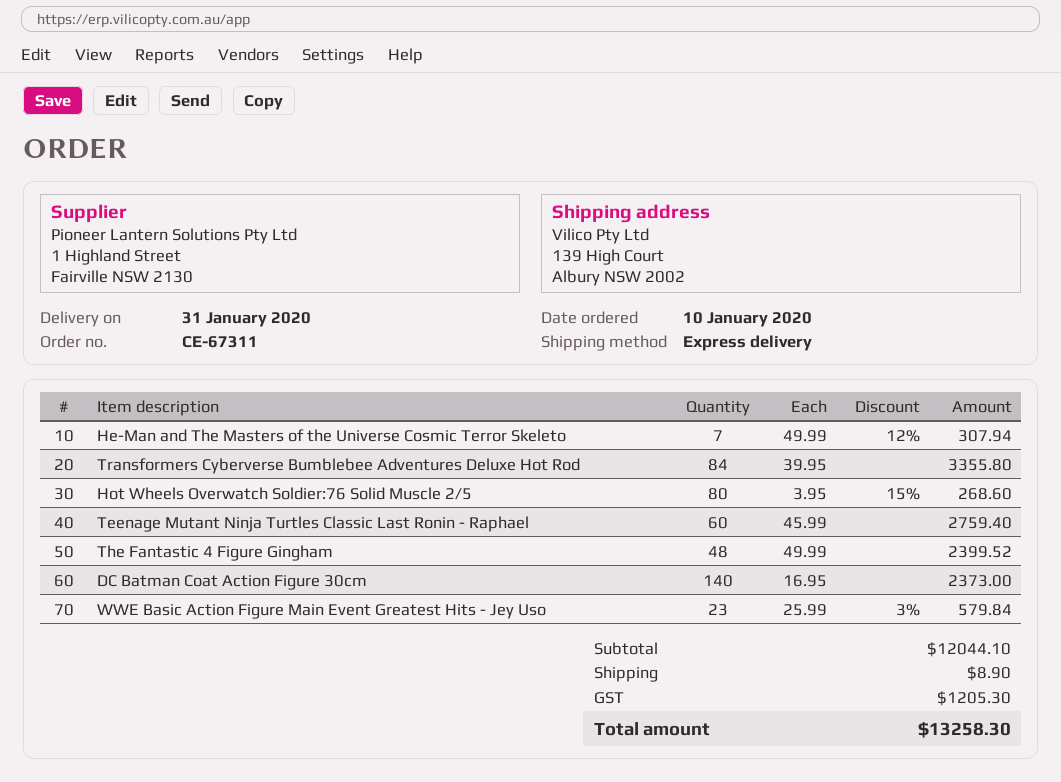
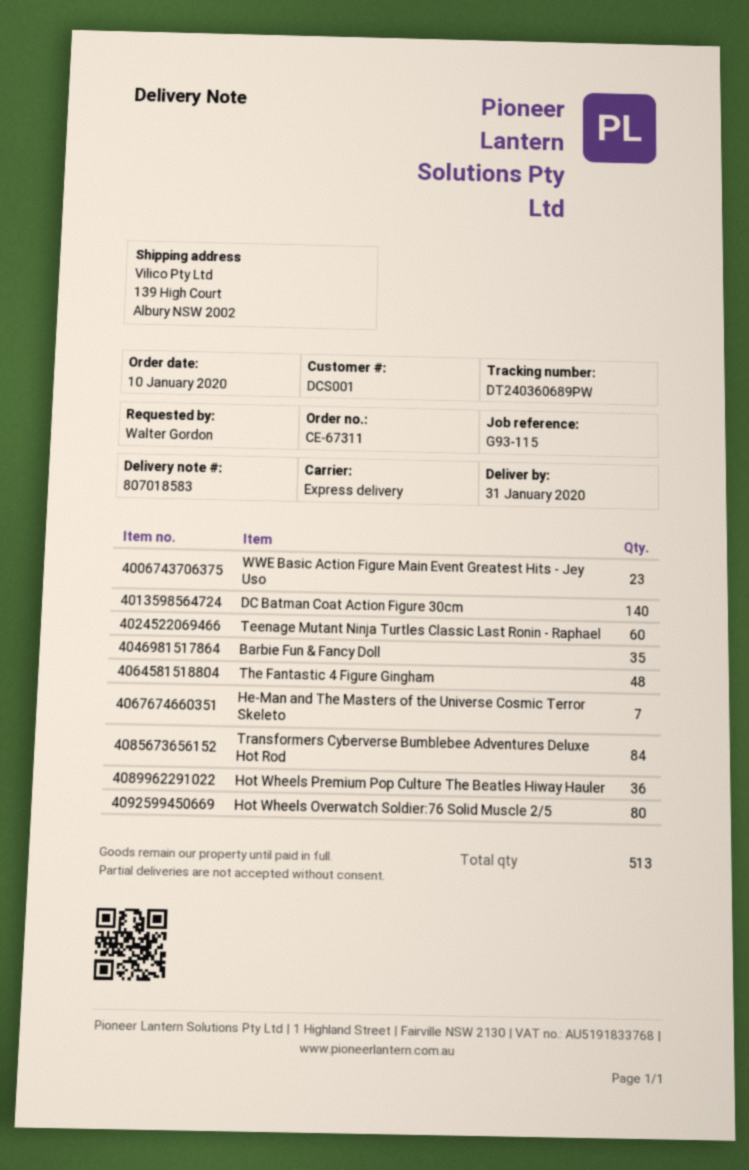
Barbie Fun & Fancy Doll: none -> 35
Hot Wheels Premium Pop Culture The Beatles Hiway Hauler: none -> 36

